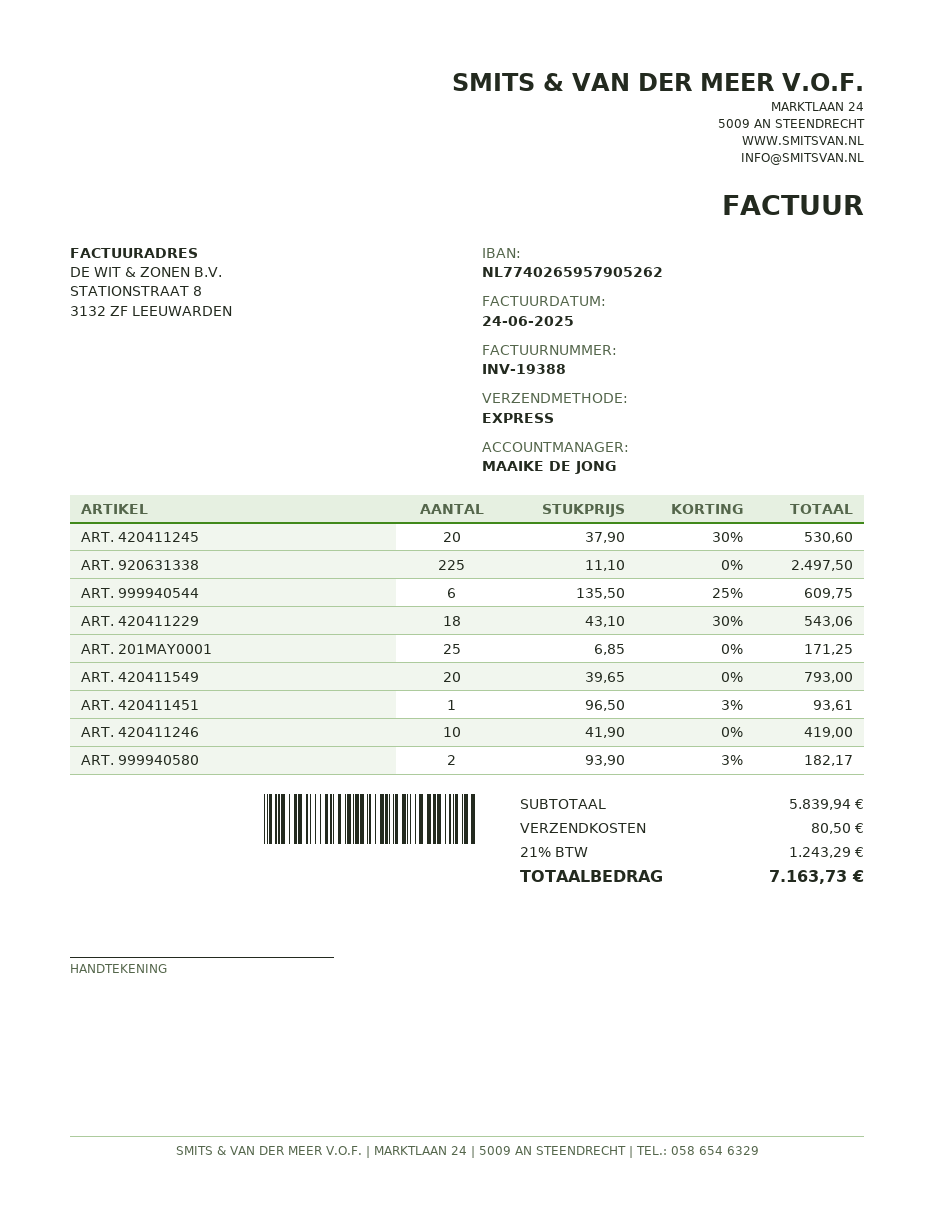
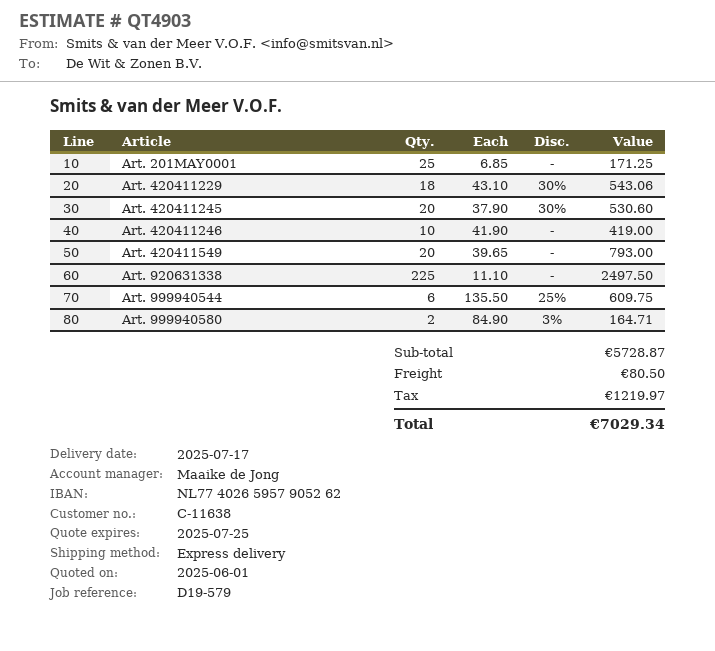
ART. 420411451: 1 x 96.50 - 3% = 93.61 -> none
ART. 999940580: 2 x 93.90 - 3% = 182.17 -> 2 x 84.90 - 3% = 164.71
subtotal: 5839.94 -> 5728.87
tax: 1243.29 -> 1219.97
total: 7163.73 -> 7029.34

